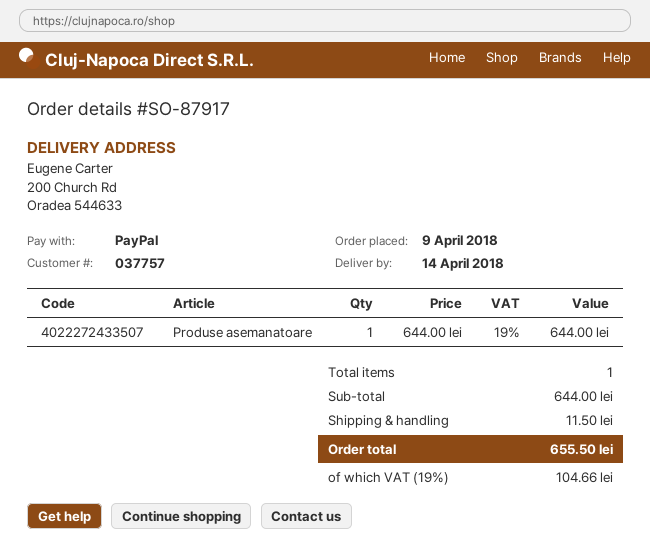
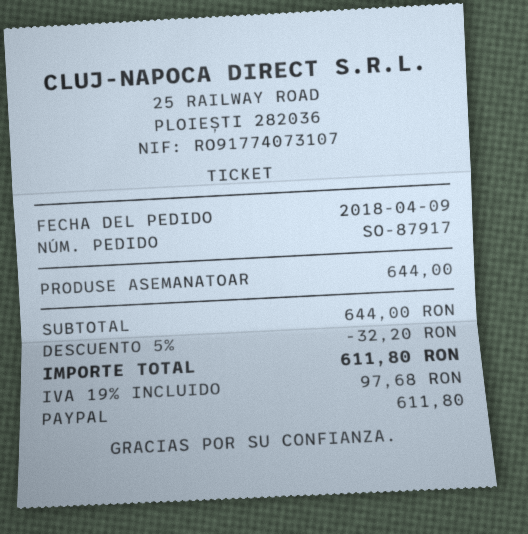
discount: none -> 5% = 32.20
shipping: 11.50 -> none
tax: 19% = 104.66 -> 19% = 97.68
total: 655.50 -> 611.80

